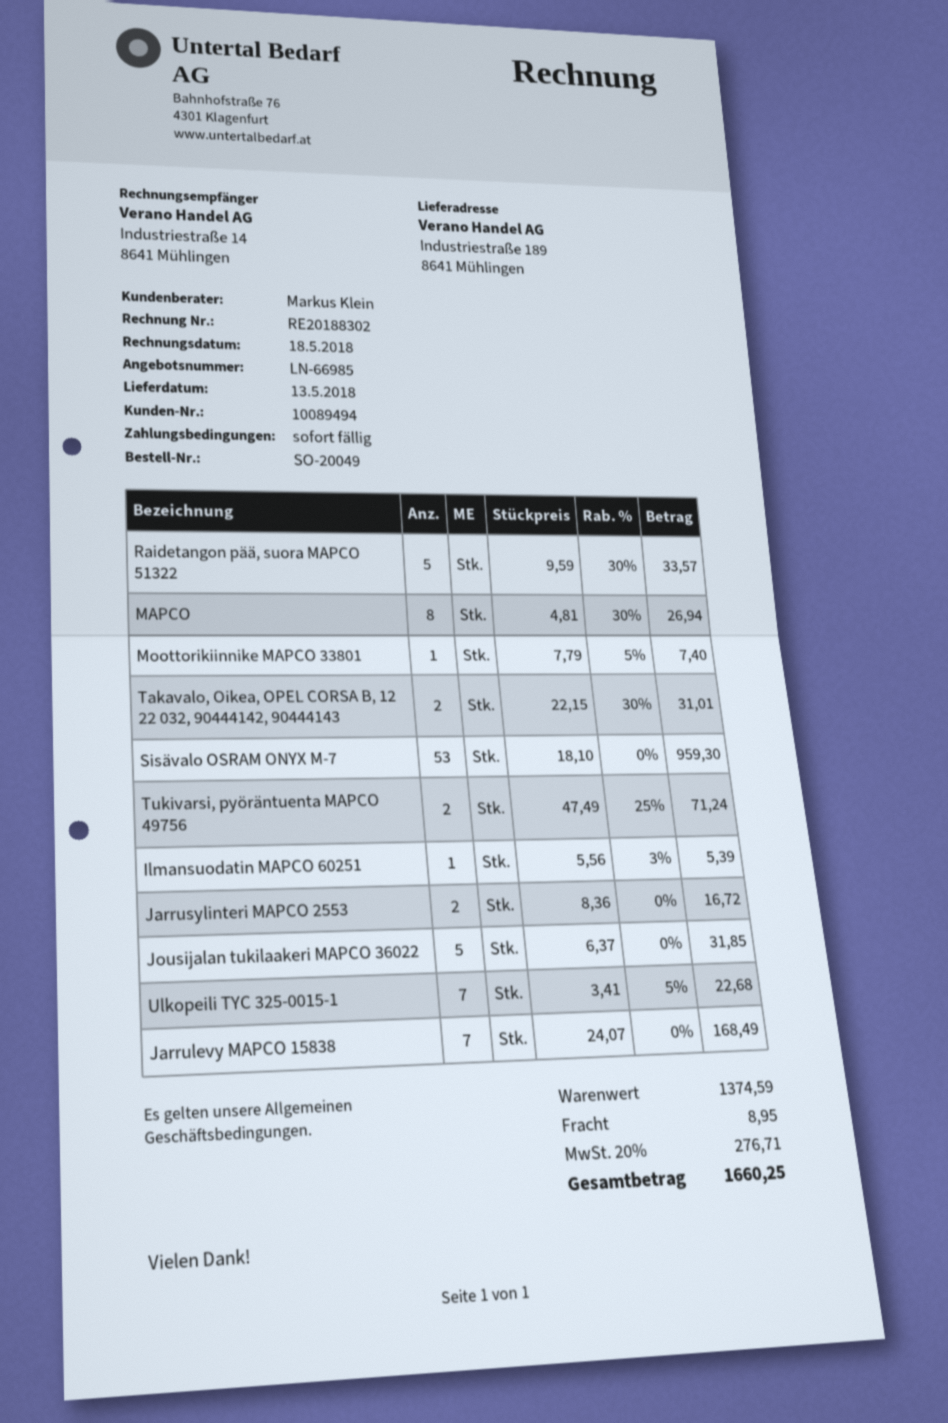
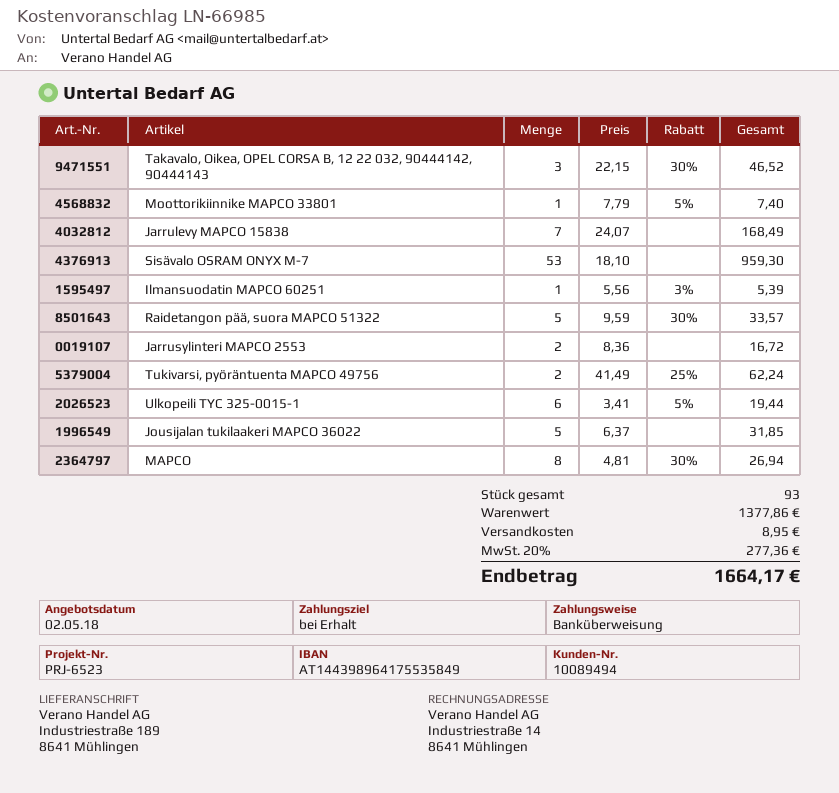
Takavalo, Oikea, OPEL CORSA B, 12 22 032, 90444142, 90444143: 2 x 22.15 - 30% = 31.01 -> 3 x 22.15 - 30% = 46.52
Tukivarsi, pyöräntuenta MAPCO 49756: 2 x 47.49 - 25% = 71.24 -> 2 x 41.49 - 25% = 62.24
Ulkopeili TYC 325-0015-1: 7 x 3.41 - 5% = 22.68 -> 6 x 3.41 - 5% = 19.44
subtotal: 1374.59 -> 1377.86
tax: 20% = 276.71 -> 20% = 277.36
total: 1660.25 -> 1664.17

